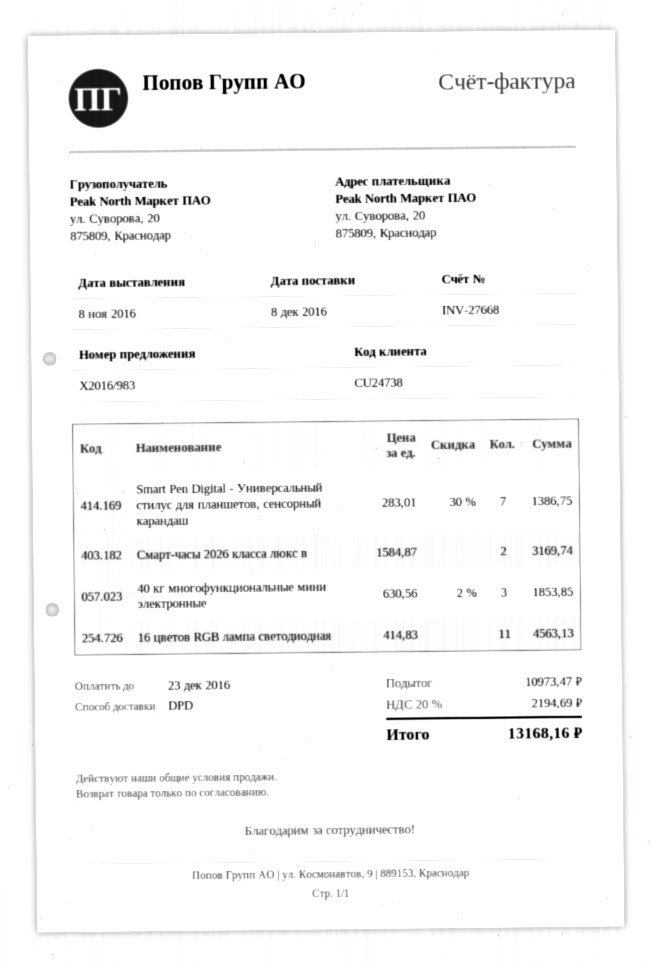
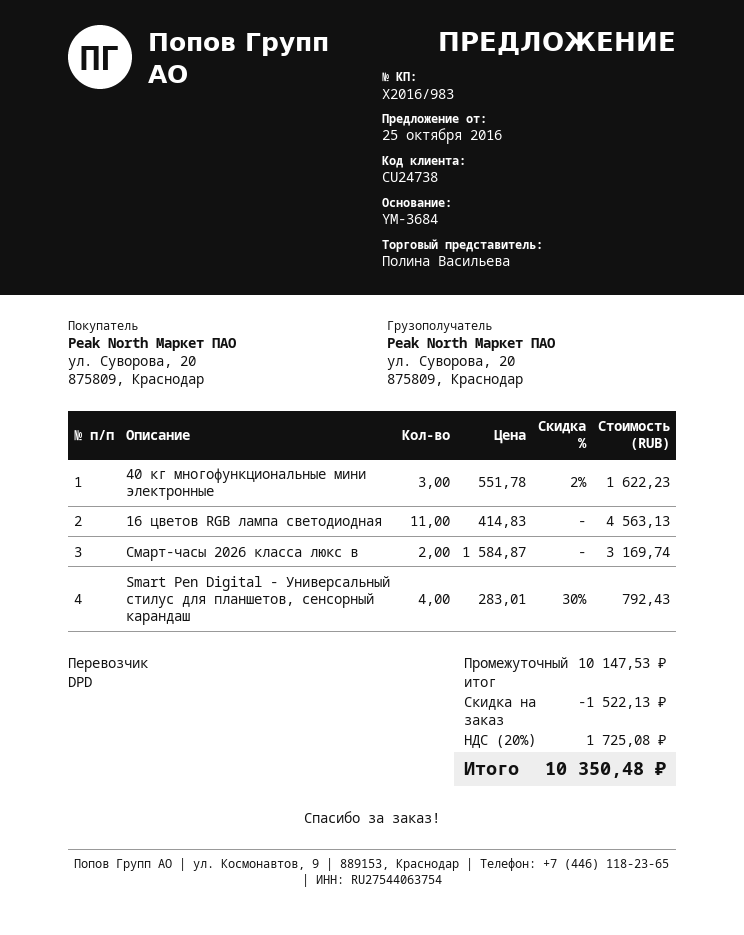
Smart Pen Digital - Универсальный стилус для планшетов, сенсорный карандаш: 7 x 283.01 - 30% = 1386.75 -> 4 x 283.01 - 30% = 792.43
40 кг многофункциональные мини электронные: 3 x 630.56 - 2% = 1853.85 -> 3 x 551.78 - 2% = 1622.23
subtotal: 10973.47 -> 10147.53
discount: none -> 1522.13
tax: 20% = 2194.69 -> 20% = 1725.08
total: 13168.16 -> 10350.48

